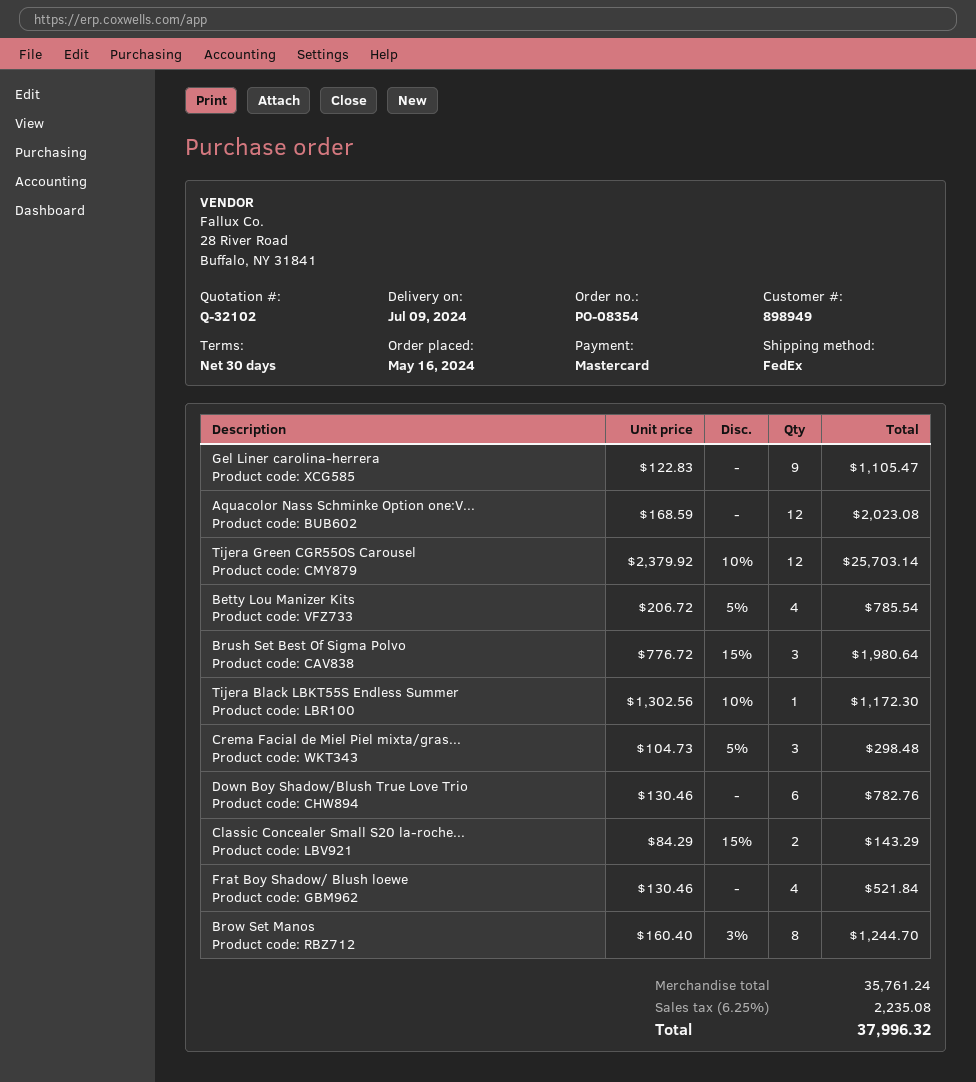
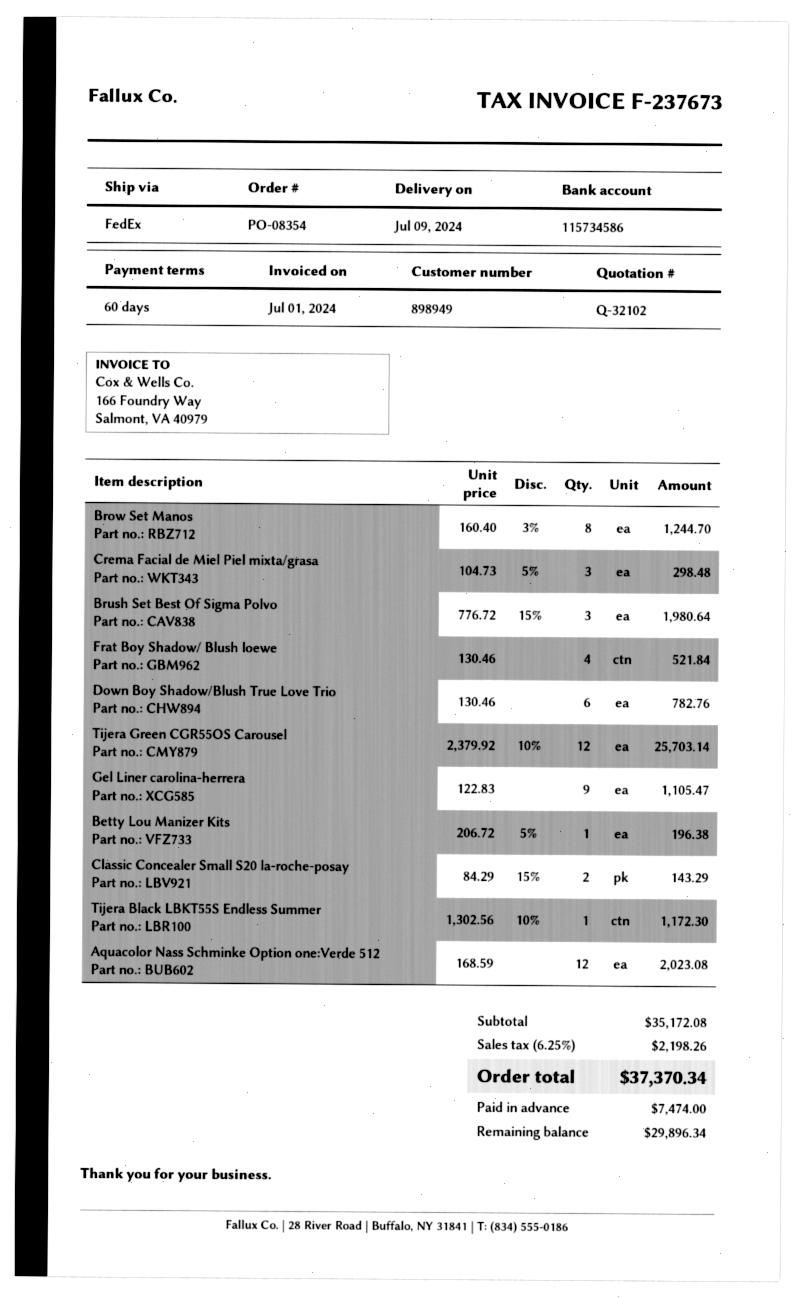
payment terms: 30 days -> 60 days
Betty Lou Manizer Kits: 4 x 206.72 - 5% = 785.54 -> 1 x 206.72 - 5% = 196.38
subtotal: 35761.24 -> 35172.08
tax: 6.25% = 2235.08 -> 6.25% = 2198.26
total: 37996.32 -> 37370.34

